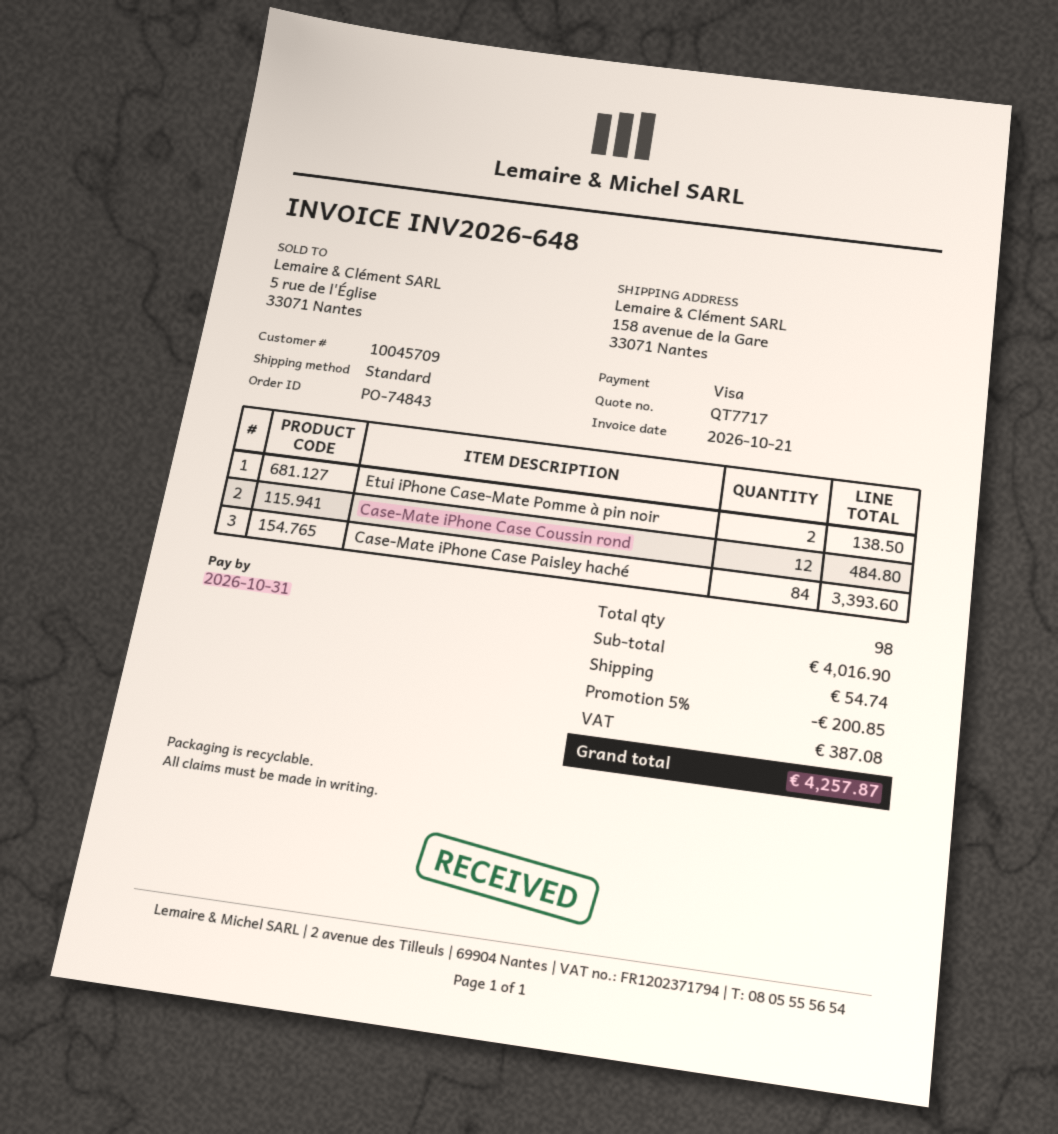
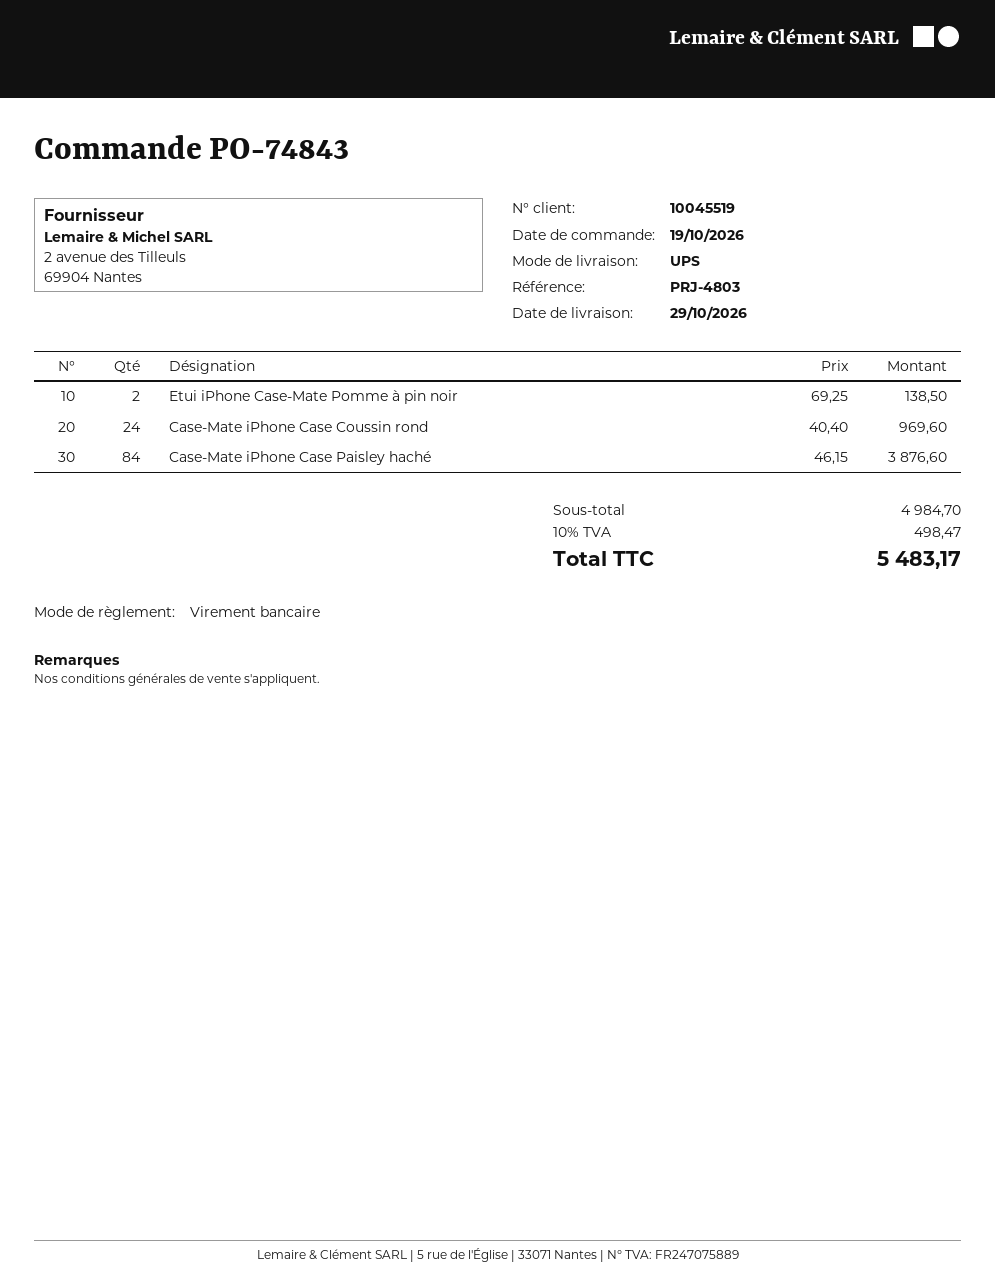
customer number: 10045709 -> 10045519
payment method: Visa -> bank transfer
shipping method: standard -> UPS
Case-Mate iPhone Case Coussin rond: 12 for 484.80 -> 24 for 969.60
Case-Mate iPhone Case Paisley haché: 84 for 3393.60 -> 84 for 3876.60
subtotal: 4016.90 -> 4984.70
discount: 5% = 200.85 -> none
shipping: 54.74 -> none
tax: 387.08 -> 498.47
total: 4257.87 -> 5483.17

